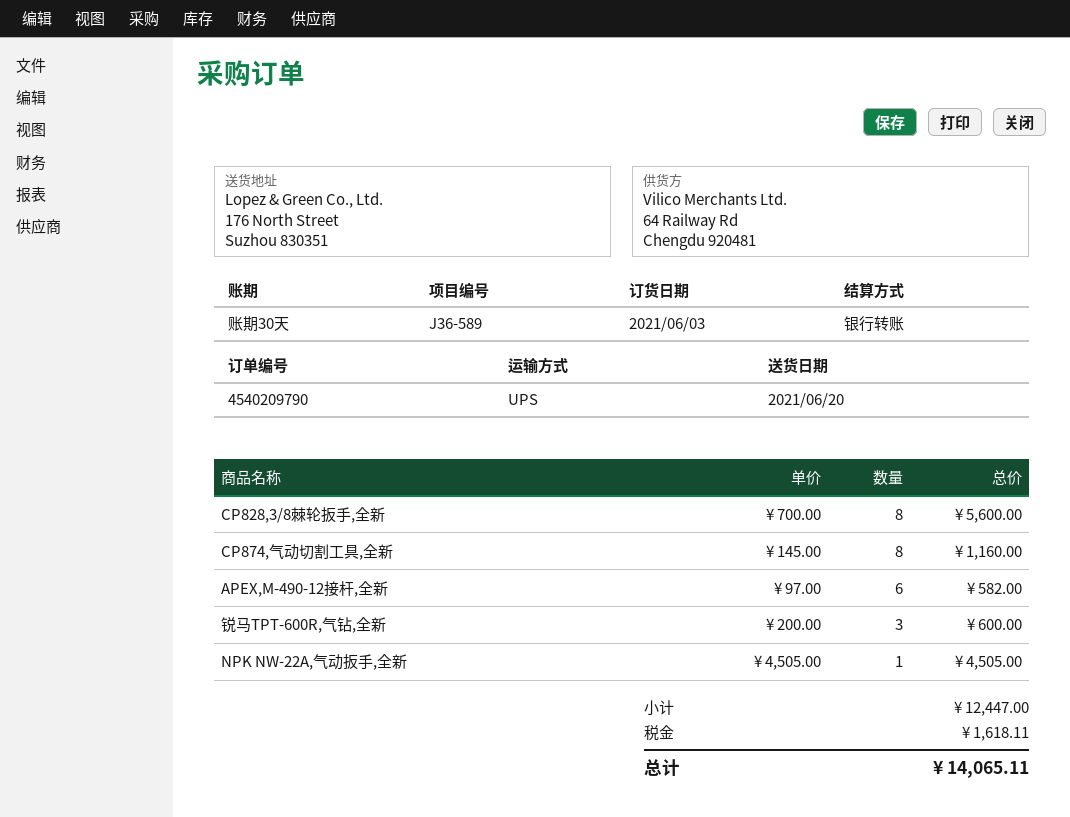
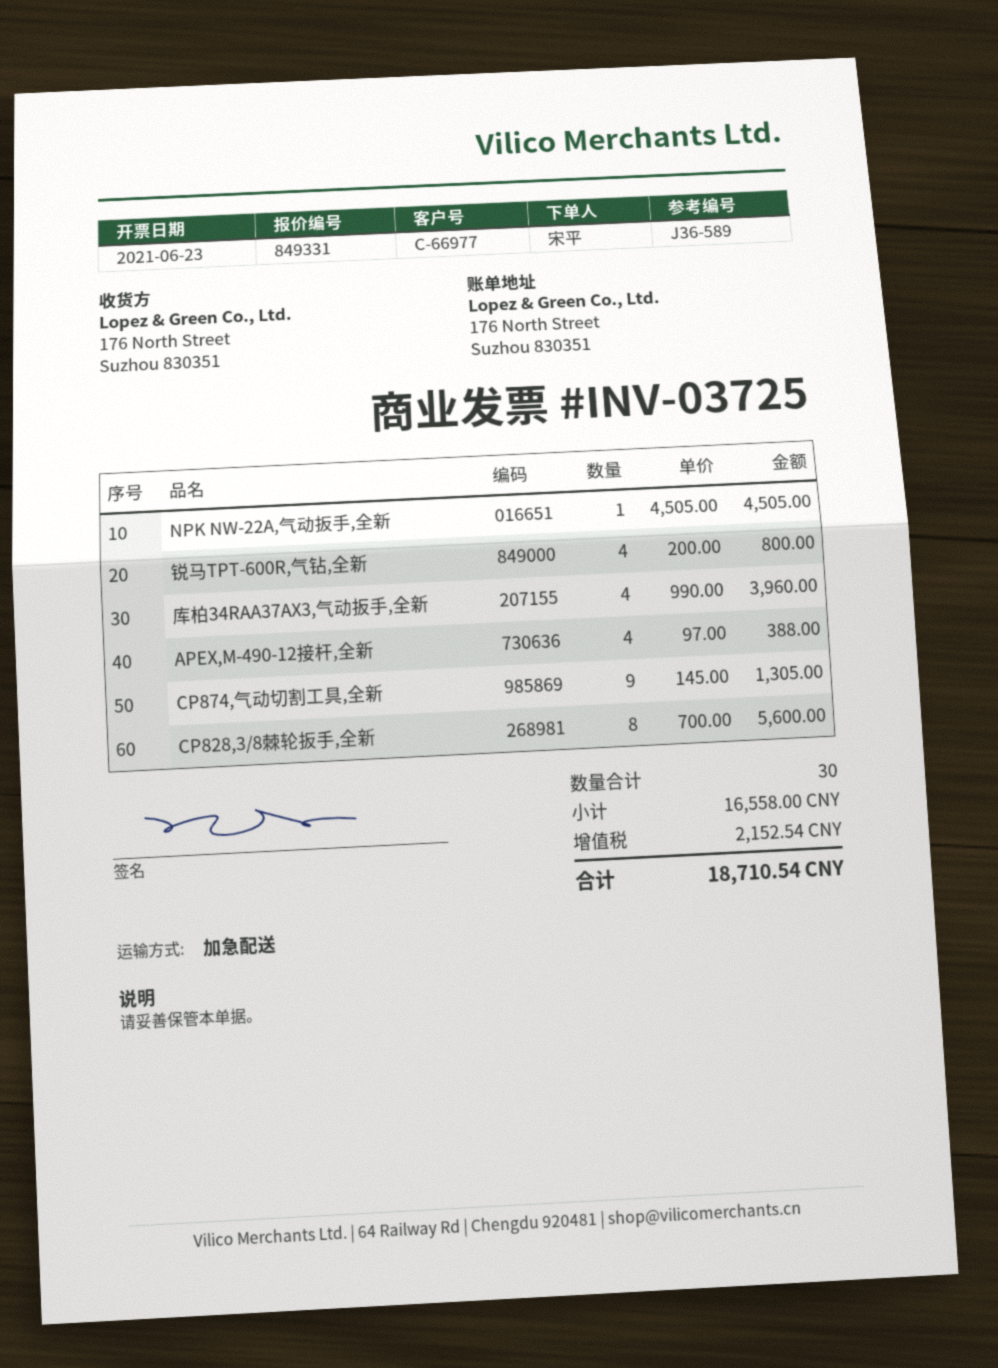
shipping method: UPS -> express
CP874,气动切割工具,全新: 8 x 145.00 = 1160.00 -> 9 x 145.00 = 1305.00
APEX,M-490-12接杆,全新: 6 x 97.00 = 582.00 -> 4 x 97.00 = 388.00
锐马TPT-600R,气钻,全新: 3 x 200.00 = 600.00 -> 4 x 200.00 = 800.00
库柏34RAA37AX3,气动扳手,全新: none -> 4 x 990.00 = 3960.00
subtotal: 12447.00 -> 16558.00
tax: 1618.11 -> 2152.54
total: 14065.11 -> 18710.54

